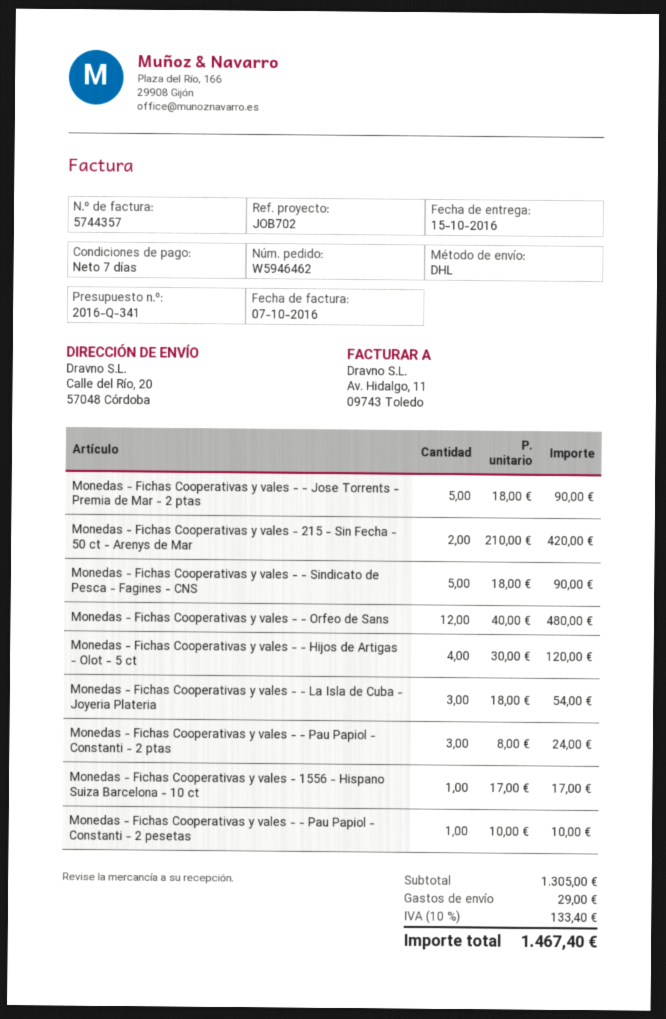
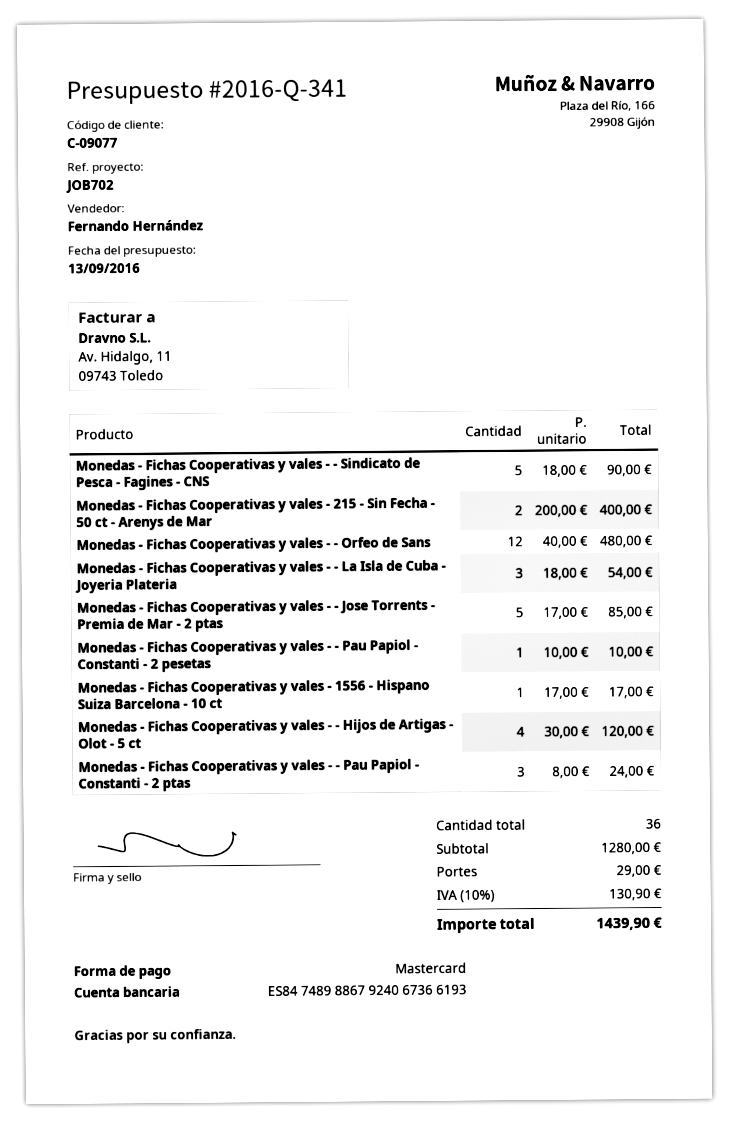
Monedas - Fichas Cooperativas y vales - - Jose Torrents - Premia de Mar - 2 ptas: 5 x 18.00 = 90.00 -> 5 x 17.00 = 85.00
Monedas - Fichas Cooperativas y vales - 215 - Sin Fecha - 50 ct - Arenys de Mar: 2 x 210.00 = 420.00 -> 2 x 200.00 = 400.00
subtotal: 1305.00 -> 1280.00
tax: 10% = 133.40 -> 10% = 130.90
total: 1467.40 -> 1439.90

